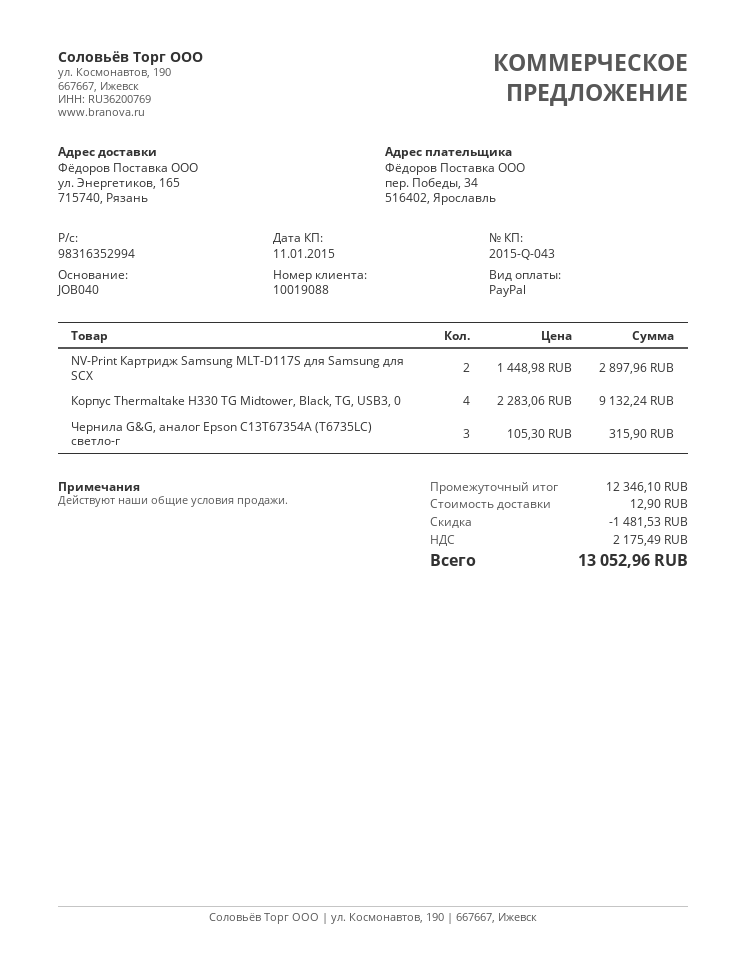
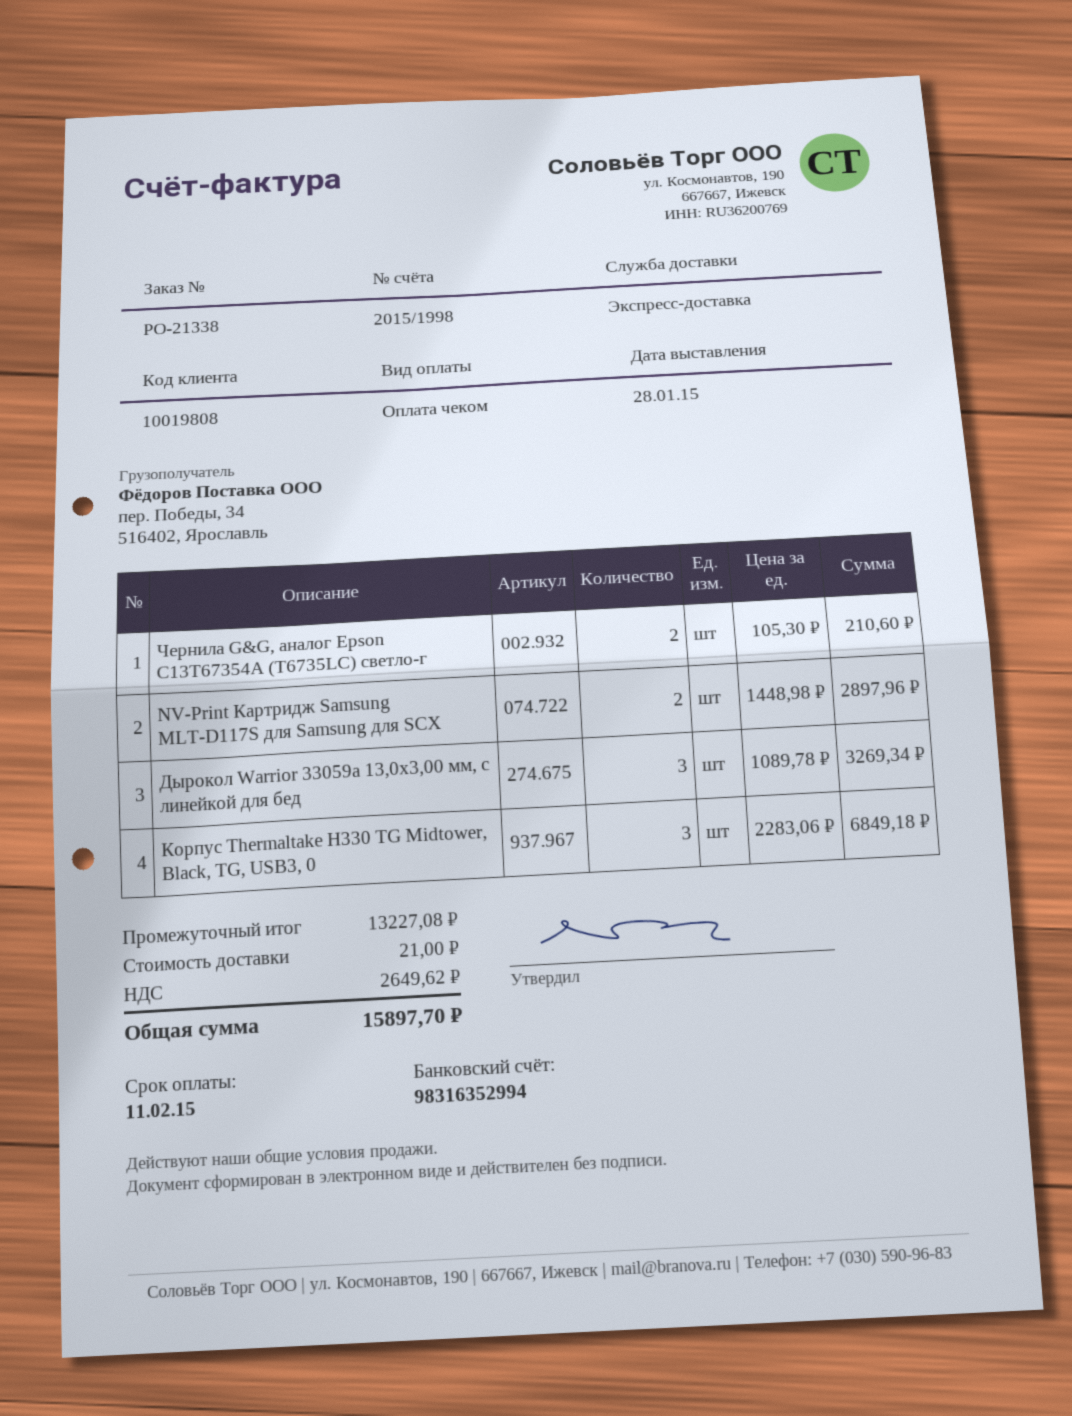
customer number: 10019088 -> 10019808
payment method: PayPal -> cheque
ship to: ул. Энергетиков, 165, 715740, Рязань -> пер. Победы, 34, 516402, Ярославль
Корпус Thermaltake H330 TG Midtower, Black, TG, USB3, 0: 4 x 2283.06 = 9132.24 -> 3 x 2283.06 = 6849.18
Чернила G&G, аналог Epson C13T67354A (T6735LC) светло-г: 3 x 105.30 = 315.90 -> 2 x 105.30 = 210.60
Дырокол Warrior 33059a 13,0х3,00 мм, с линейкой для бед: none -> 3 x 1089.78 = 3269.34
subtotal: 12346.10 -> 13227.08
discount: 1481.53 -> none
shipping: 12.90 -> 21.00
tax: 2175.49 -> 2649.62
total: 13052.96 -> 15897.70

